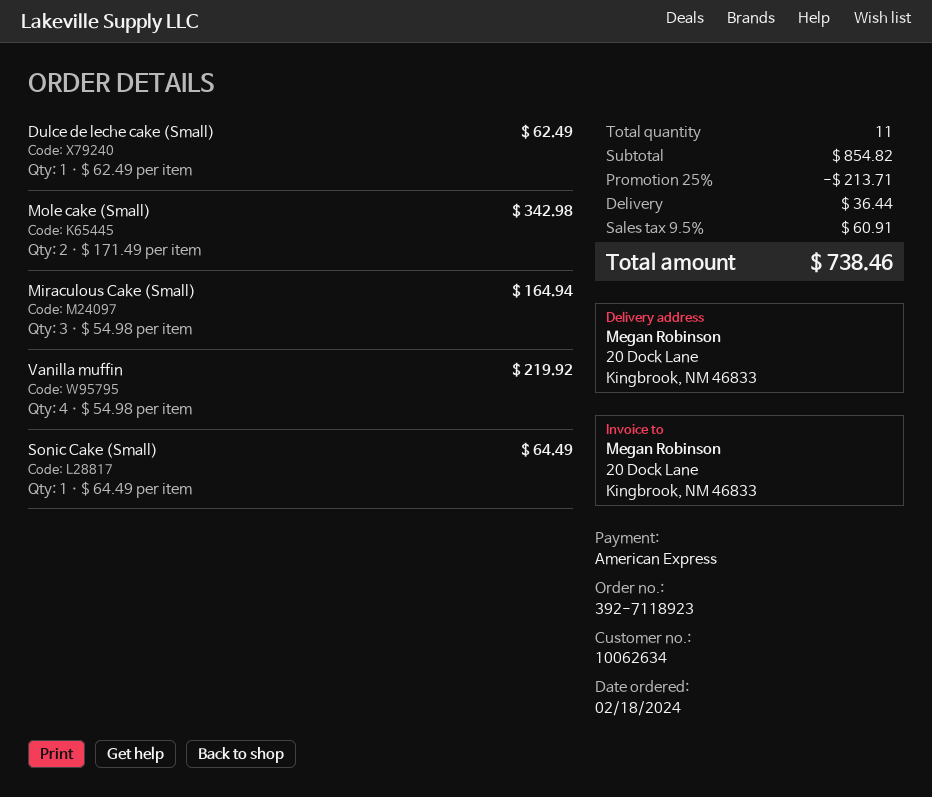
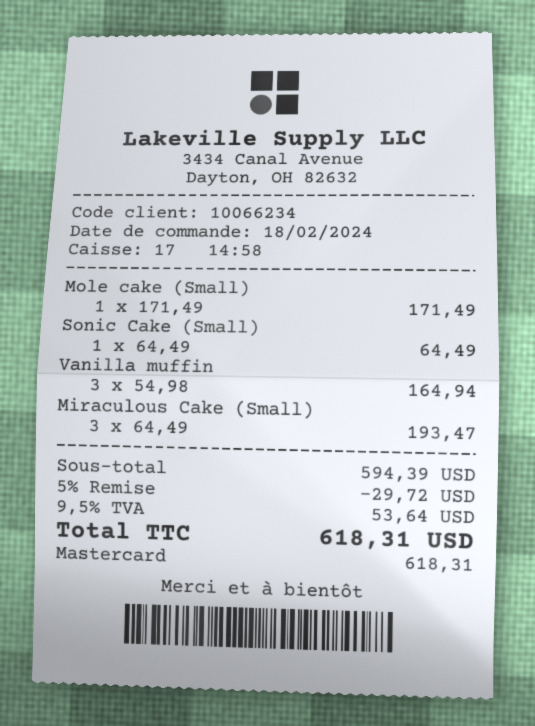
customer number: 10062634 -> 10066234
payment method: American Express -> Mastercard
Dulce de leche cake (Small): 1 x 62.49 = 62.49 -> none
Mole cake (Small): 2 x 171.49 = 342.98 -> 1 x 171.49 = 171.49
Miraculous Cake (Small): 3 x 54.98 = 164.94 -> 3 x 64.49 = 193.47
Vanilla muffin: 4 x 54.98 = 219.92 -> 3 x 54.98 = 164.94
subtotal: 854.82 -> 594.39
discount: 25% = 213.71 -> 5% = 29.72
shipping: 36.44 -> none
tax: 9.5% = 60.91 -> 9.5% = 53.64
total: 738.46 -> 618.31

